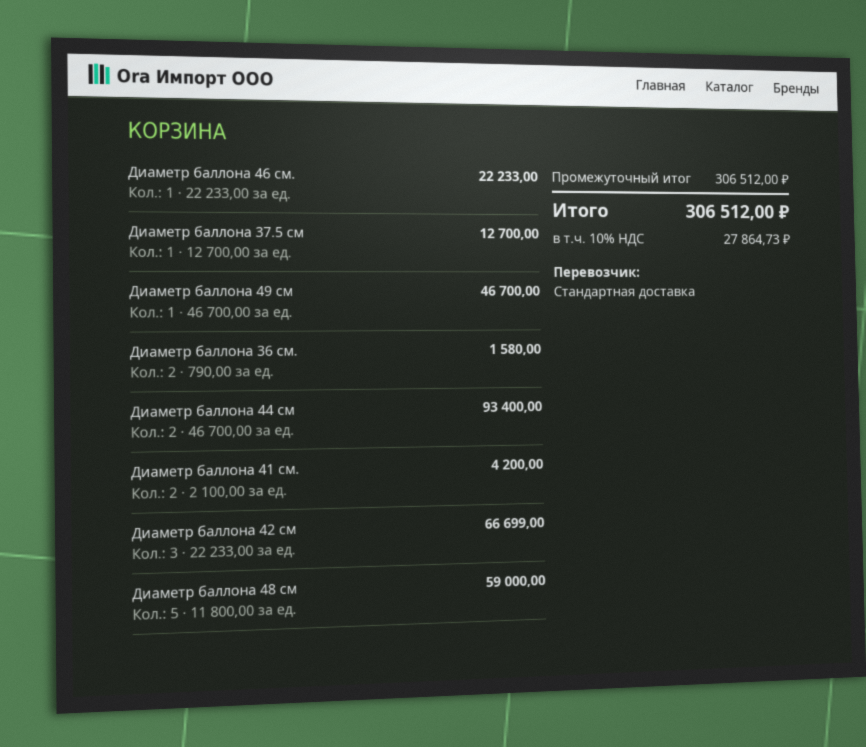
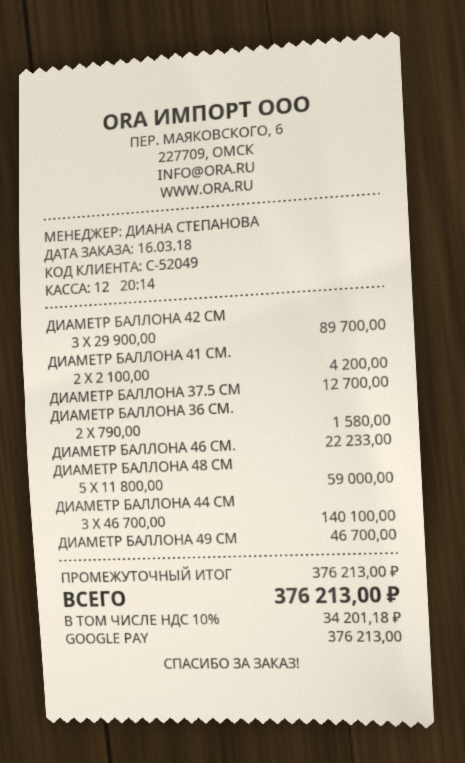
Диаметр баллона 44 см: 2 x 46700.00 = 93400.00 -> 3 x 46700.00 = 140100.00
Диаметр баллона 42 см: 3 x 22233.00 = 66699.00 -> 3 x 29900.00 = 89700.00
subtotal: 306512.00 -> 376213.00
tax: 10% = 27864.73 -> 10% = 34201.18
total: 306512.00 -> 376213.00

